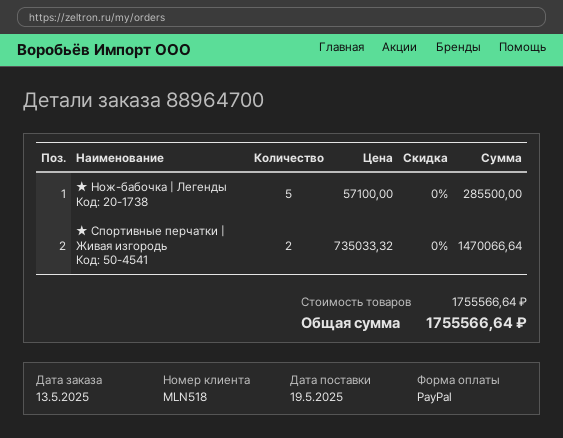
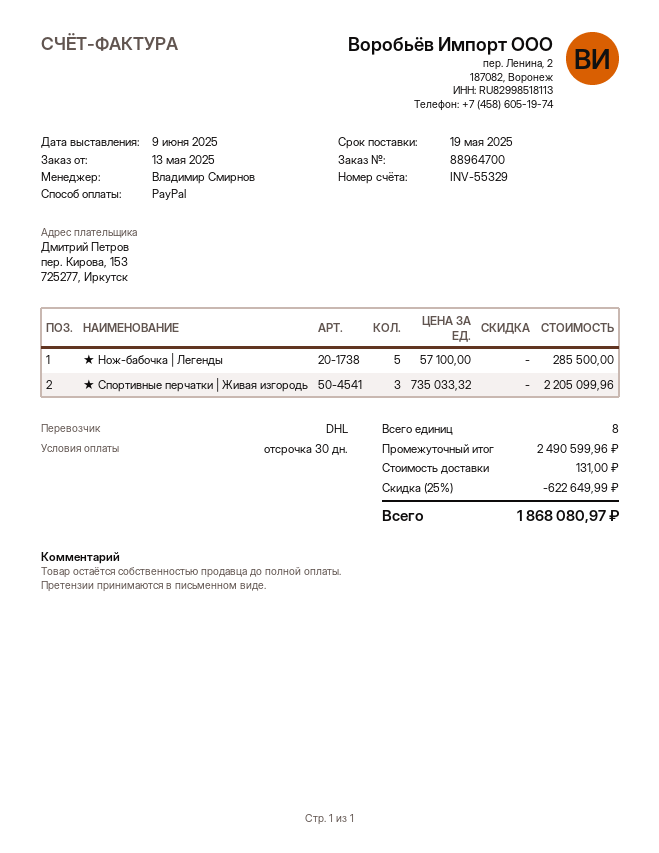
★ Спортивные перчатки | Живая изгородь: 2 x 735033.32 = 1470066.64 -> 3 x 735033.32 = 2205099.96
subtotal: 1755566.64 -> 2490599.96
discount: none -> 25% = 622649.99
shipping: none -> 131.00
total: 1755566.64 -> 1868080.97

